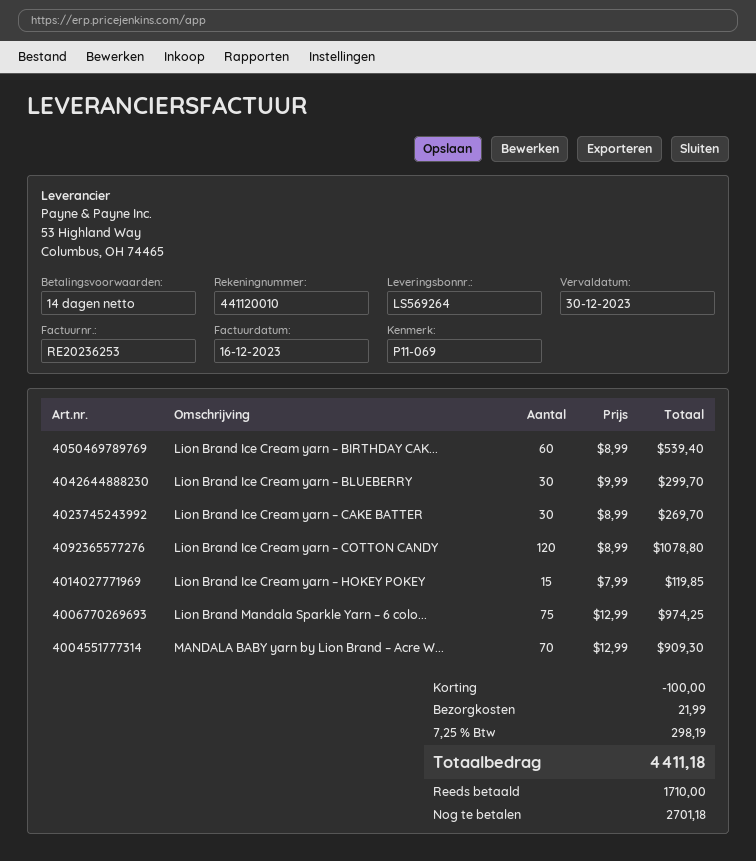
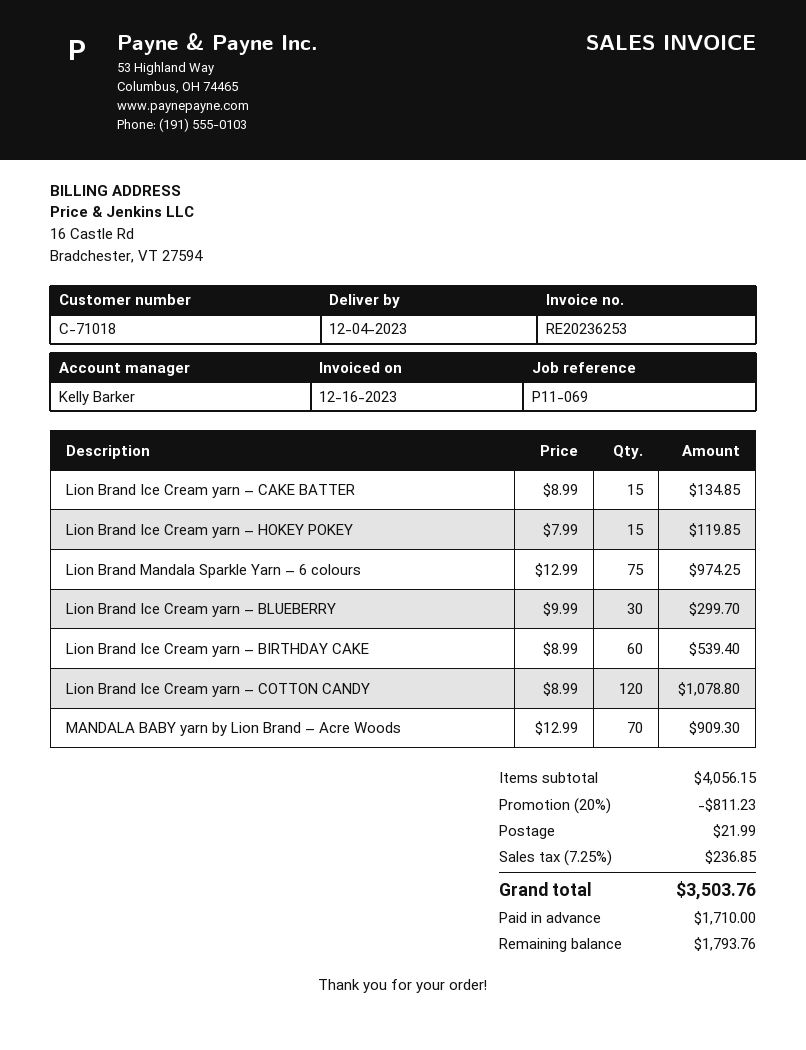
Lion Brand Ice Cream yarn – CAKE BATTER: 30 x 8.99 = 269.70 -> 15 x 8.99 = 134.85
discount: 100.00 -> 811.23
tax: 7.25% = 298.19 -> 7.25% = 236.85
total: 4411.18 -> 3503.76
balance: 2701.18 -> 1793.76

